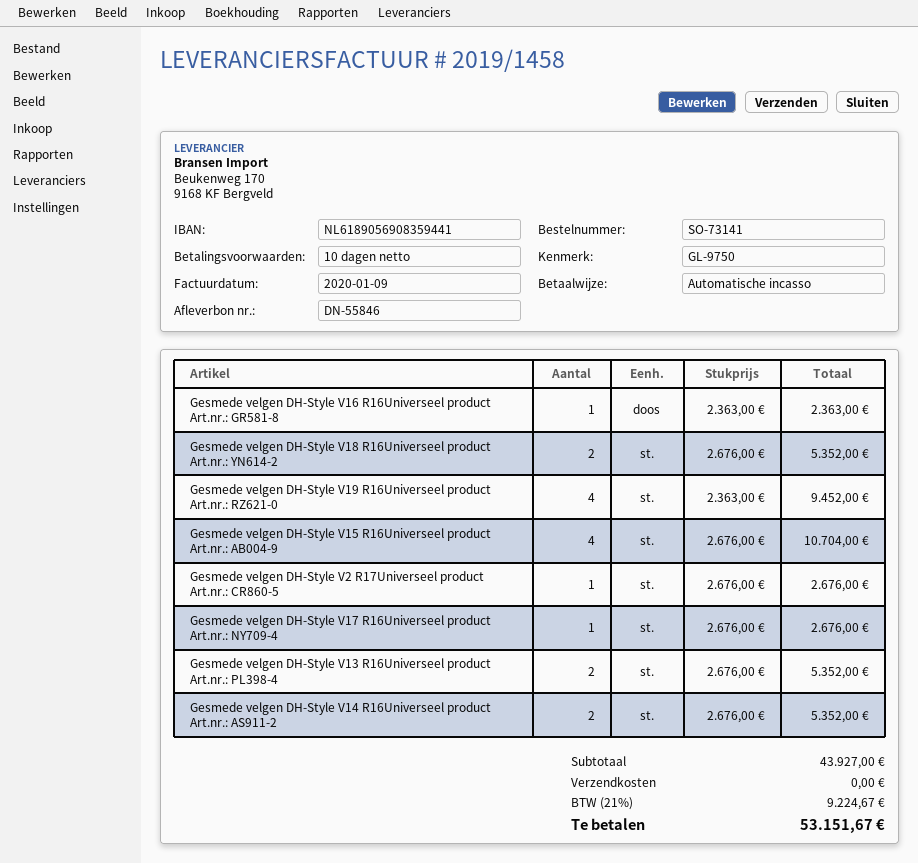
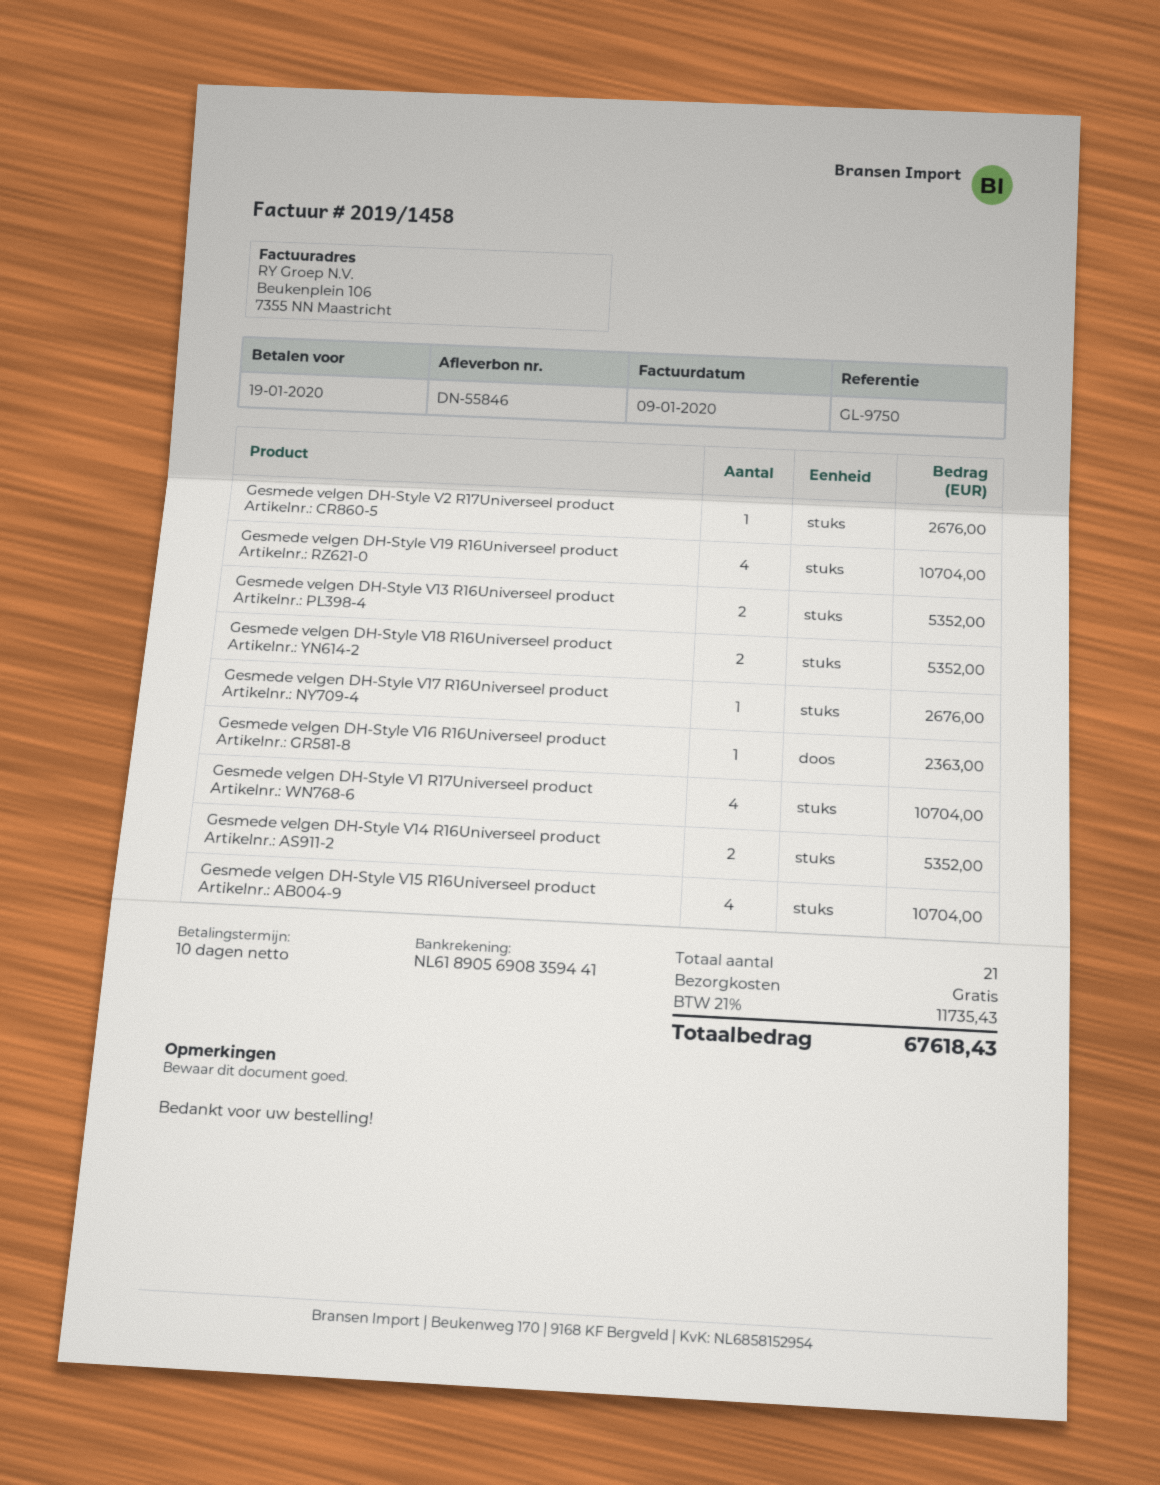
Gesmede velgen DH-Style V19 R16Universeel product: 4 for 9452.00 -> 4 for 10704.00
Gesmede velgen DH-Style V1 R17Universeel product: none -> 4 for 10704.00
tax: 21% = 9224.67 -> 21% = 11735.43
total: 53151.67 -> 67618.43

